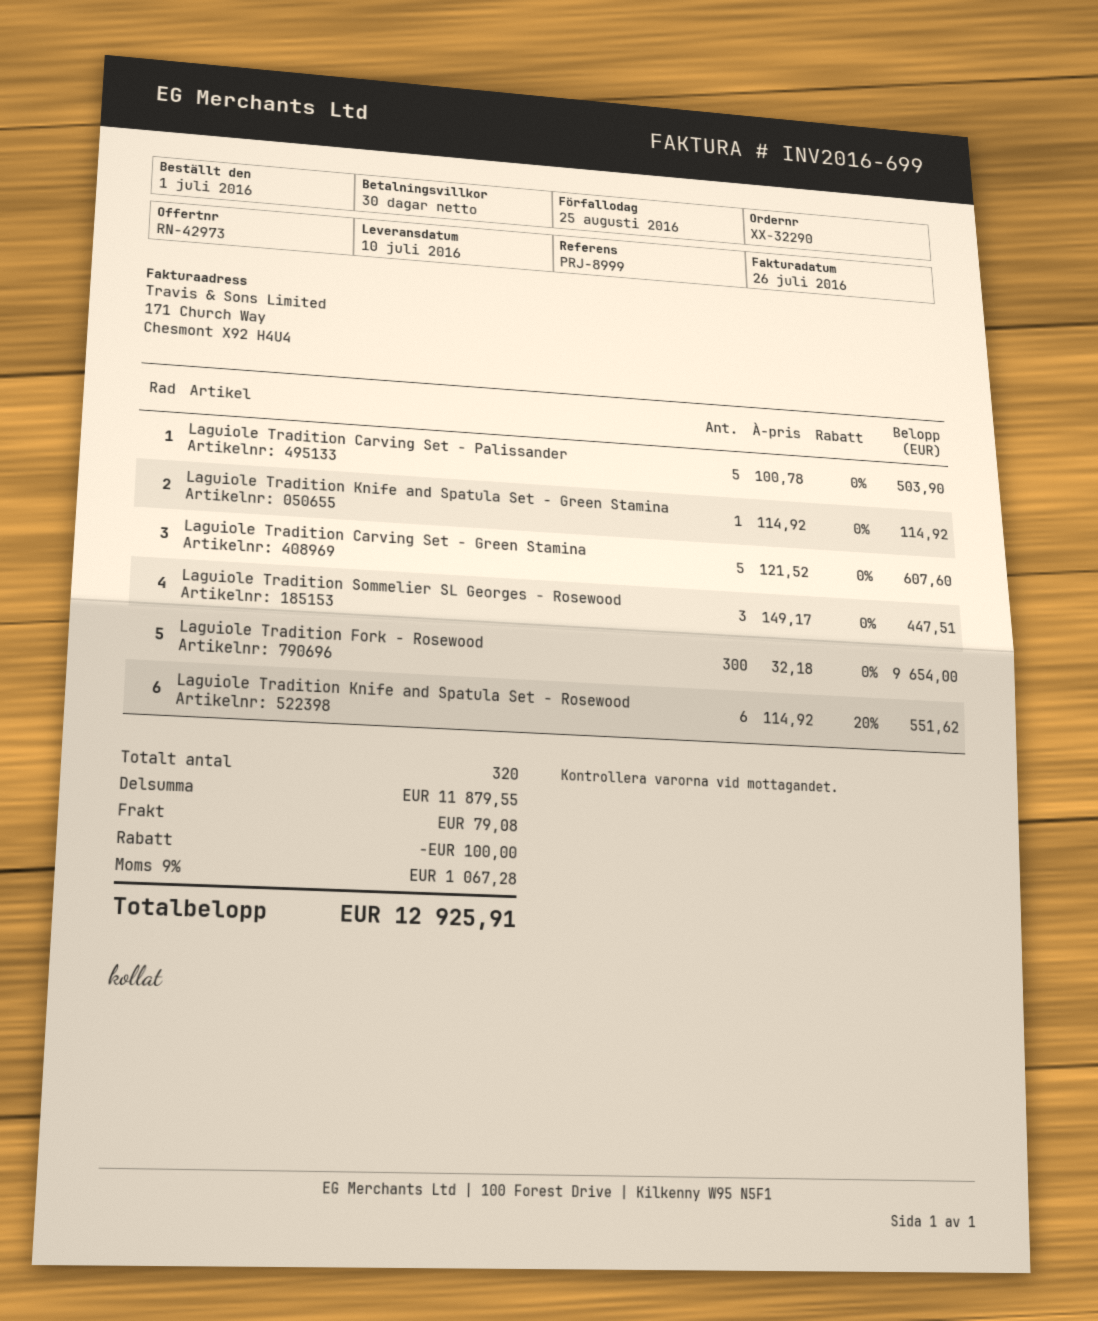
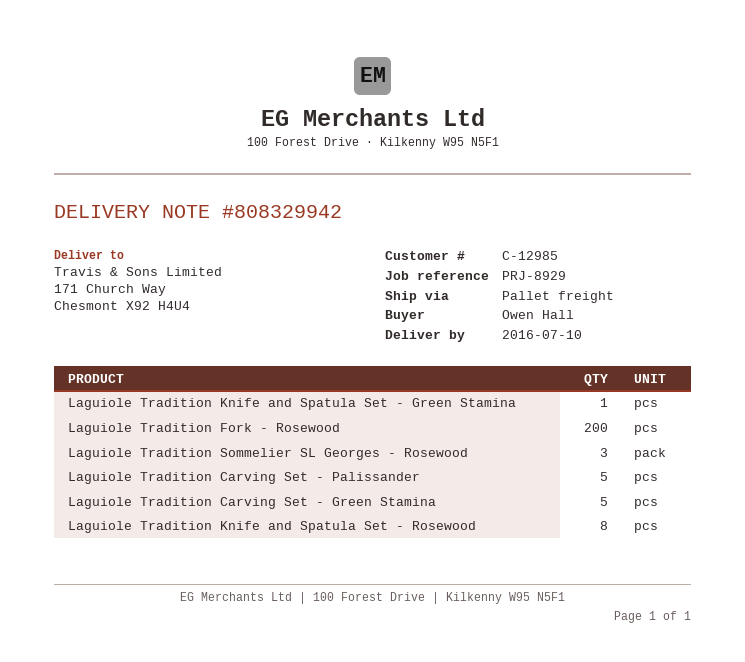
reference: PRJ-8999 -> PRJ-8929
Laguiole Tradition Fork - Rosewood: 300 -> 200
Laguiole Tradition Knife and Spatula Set - Rosewood: 6 -> 8

